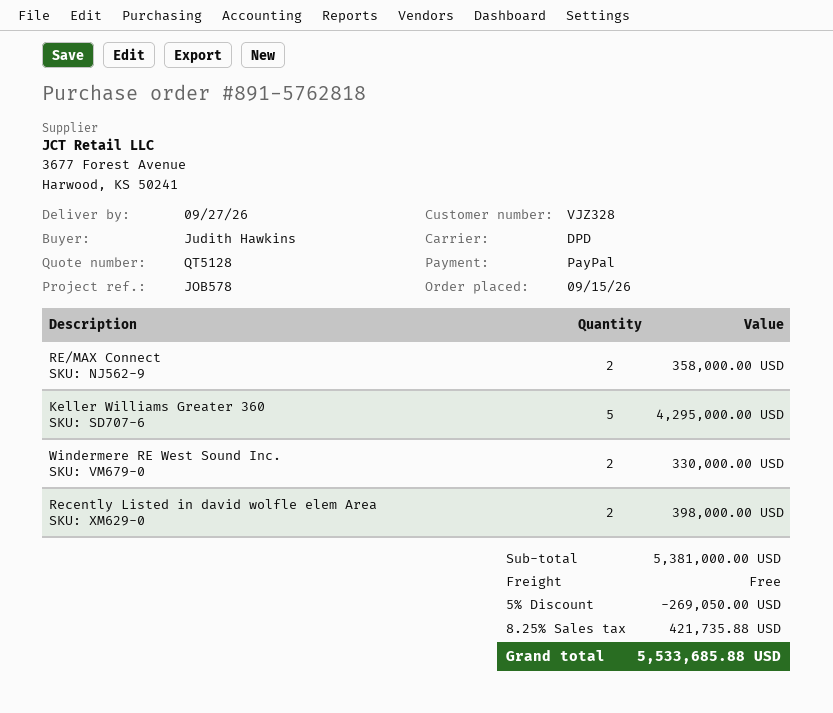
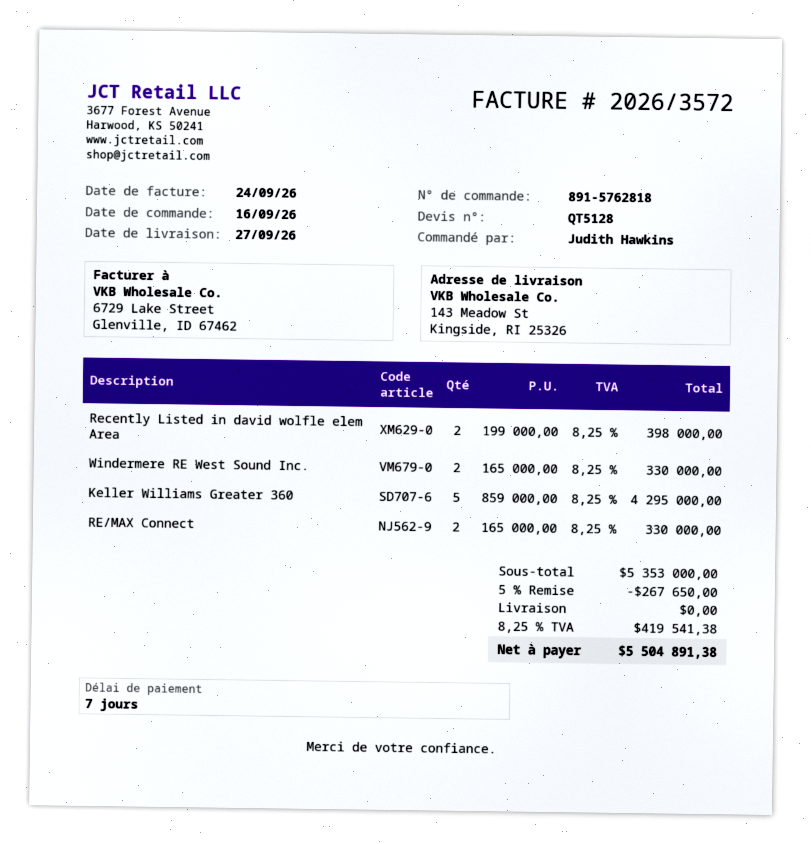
order date: 2026-09-15 -> 2026-09-16
RE/MAX Connect: 2 for 358000.00 -> 2 for 330000.00
subtotal: 5381000.00 -> 5353000.00
discount: 5% = 269050.00 -> 5% = 267650.00
tax: 8.25% = 421735.88 -> 8.25% = 419541.38
total: 5533685.88 -> 5504891.38

